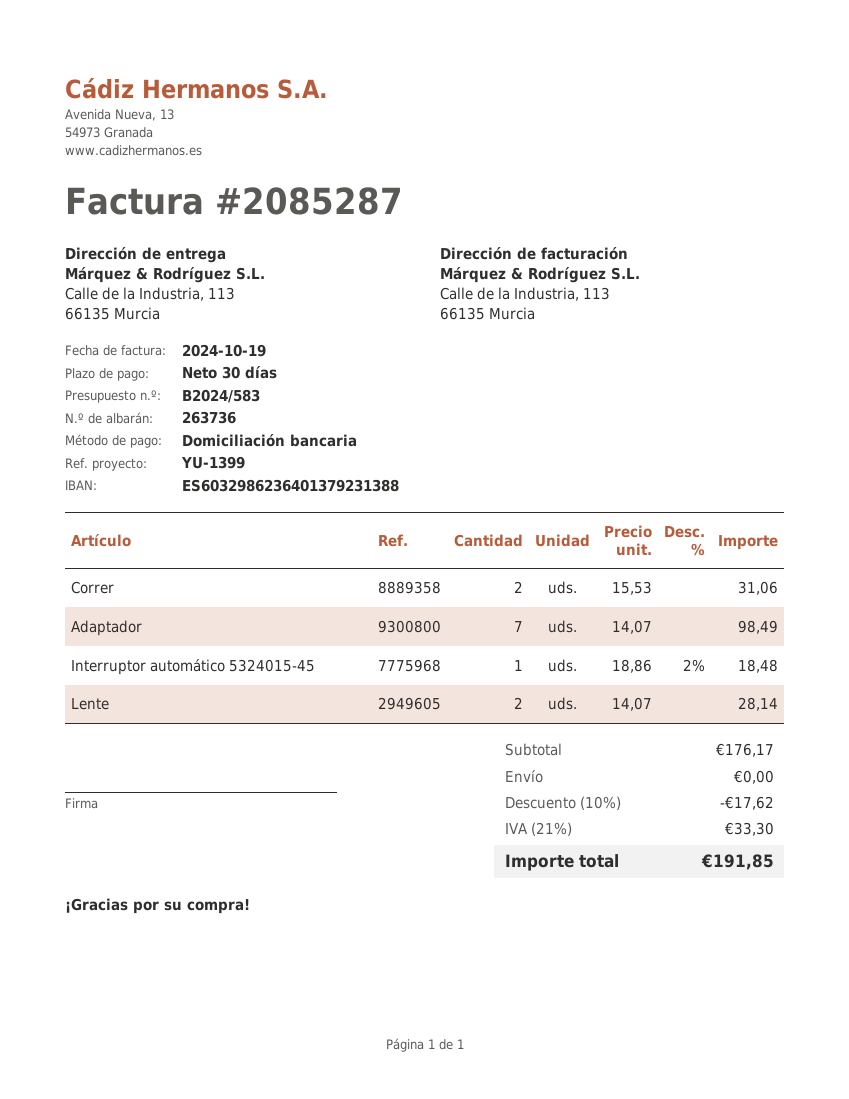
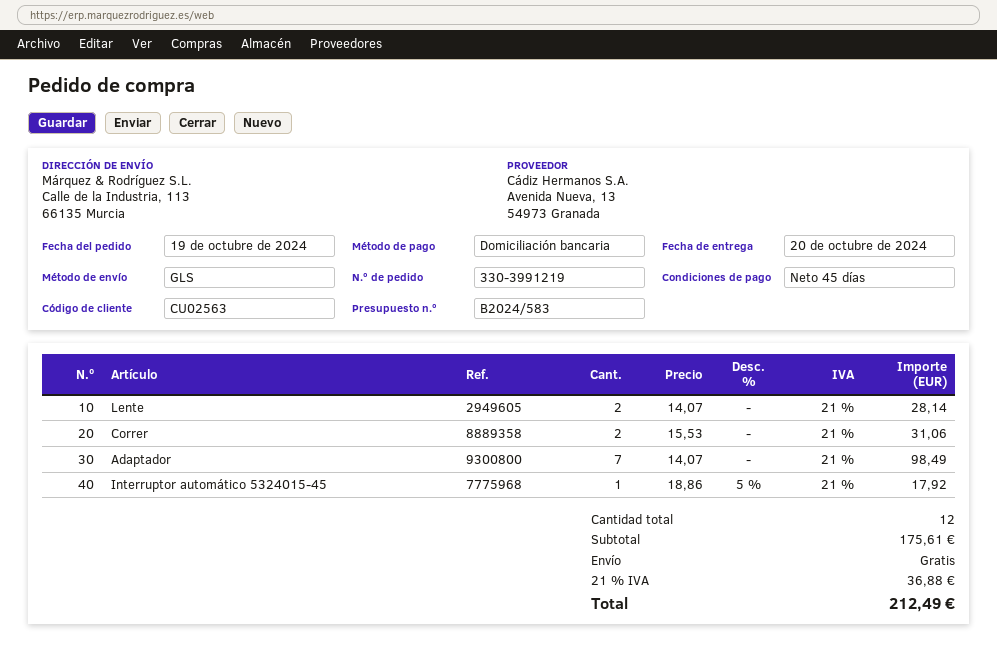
payment terms: 30 days -> 45 days
Interruptor automático 5324015-45: 1 x 18.86 - 2% = 18.48 -> 1 x 18.86 - 5% = 17.92
subtotal: 176.17 -> 175.61
discount: 10% = 17.62 -> none
tax: 21% = 33.30 -> 21% = 36.88
total: 191.85 -> 212.49

